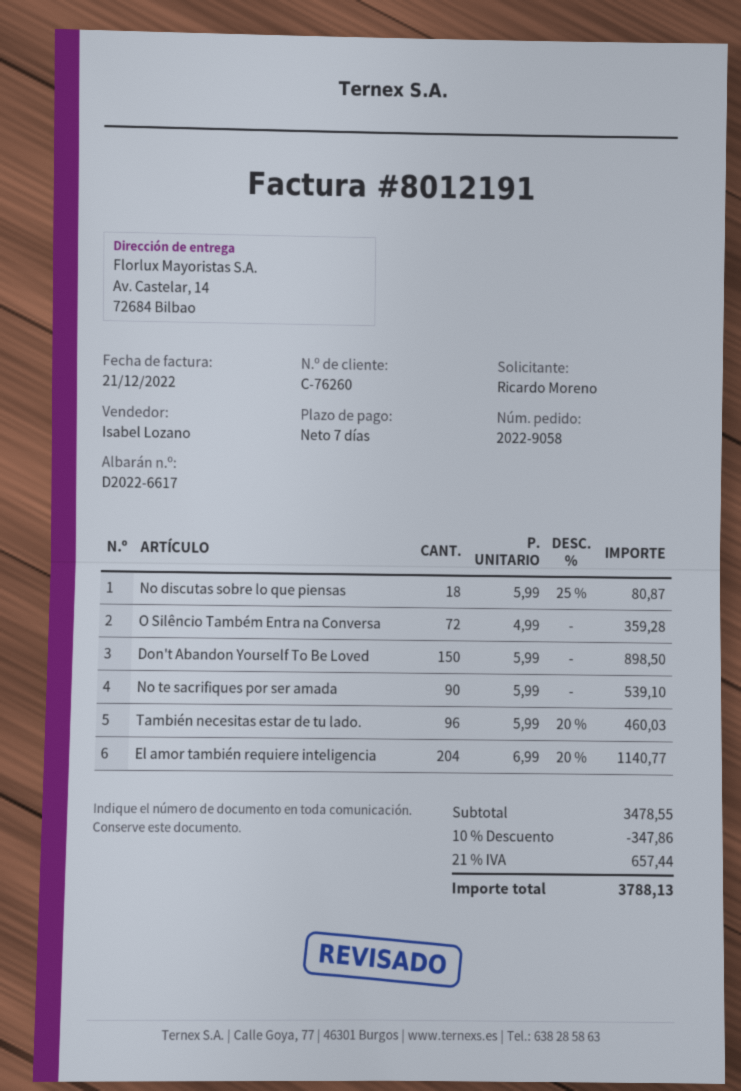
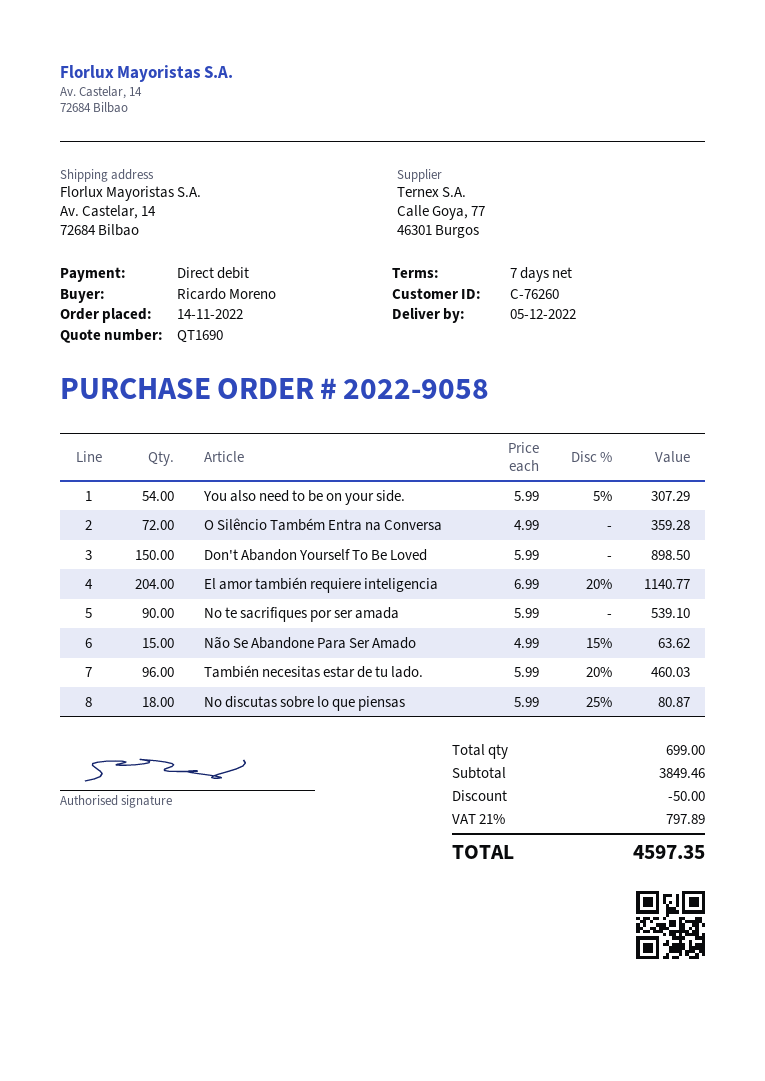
You also need to be on your side.: none -> 54 x 5.99 - 5% = 307.29
Não Se Abandone Para Ser Amado: none -> 15 x 4.99 - 15% = 63.62
subtotal: 3478.55 -> 3849.46
discount: 347.86 -> 50.00
tax: 21% = 657.44 -> 21% = 797.89
total: 3788.13 -> 4597.35

